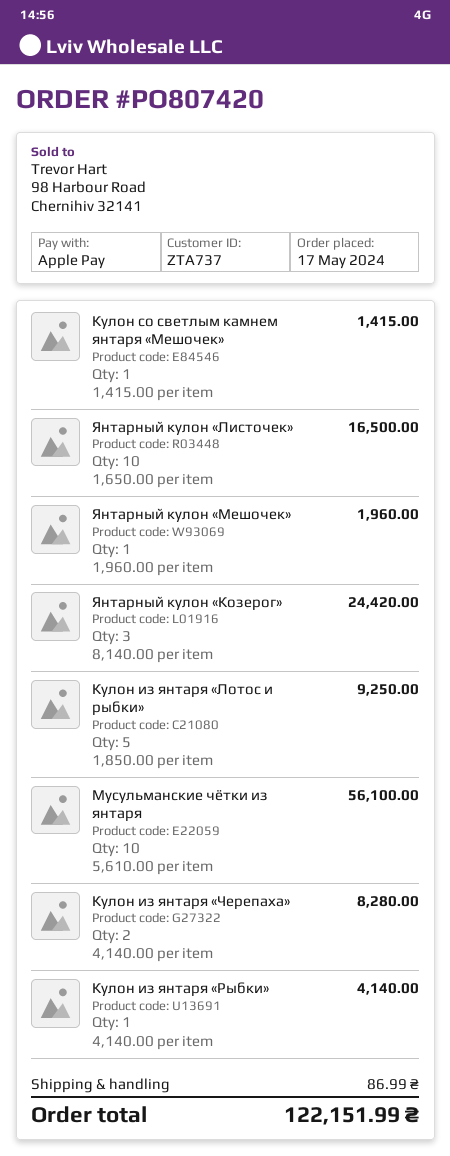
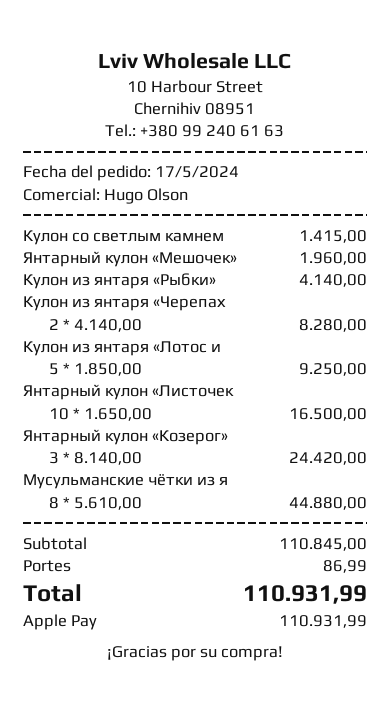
Мусульманские чётки из янтаря: 10 x 5610.00 = 56100.00 -> 8 x 5610.00 = 44880.00
total: 122151.99 -> 110931.99

